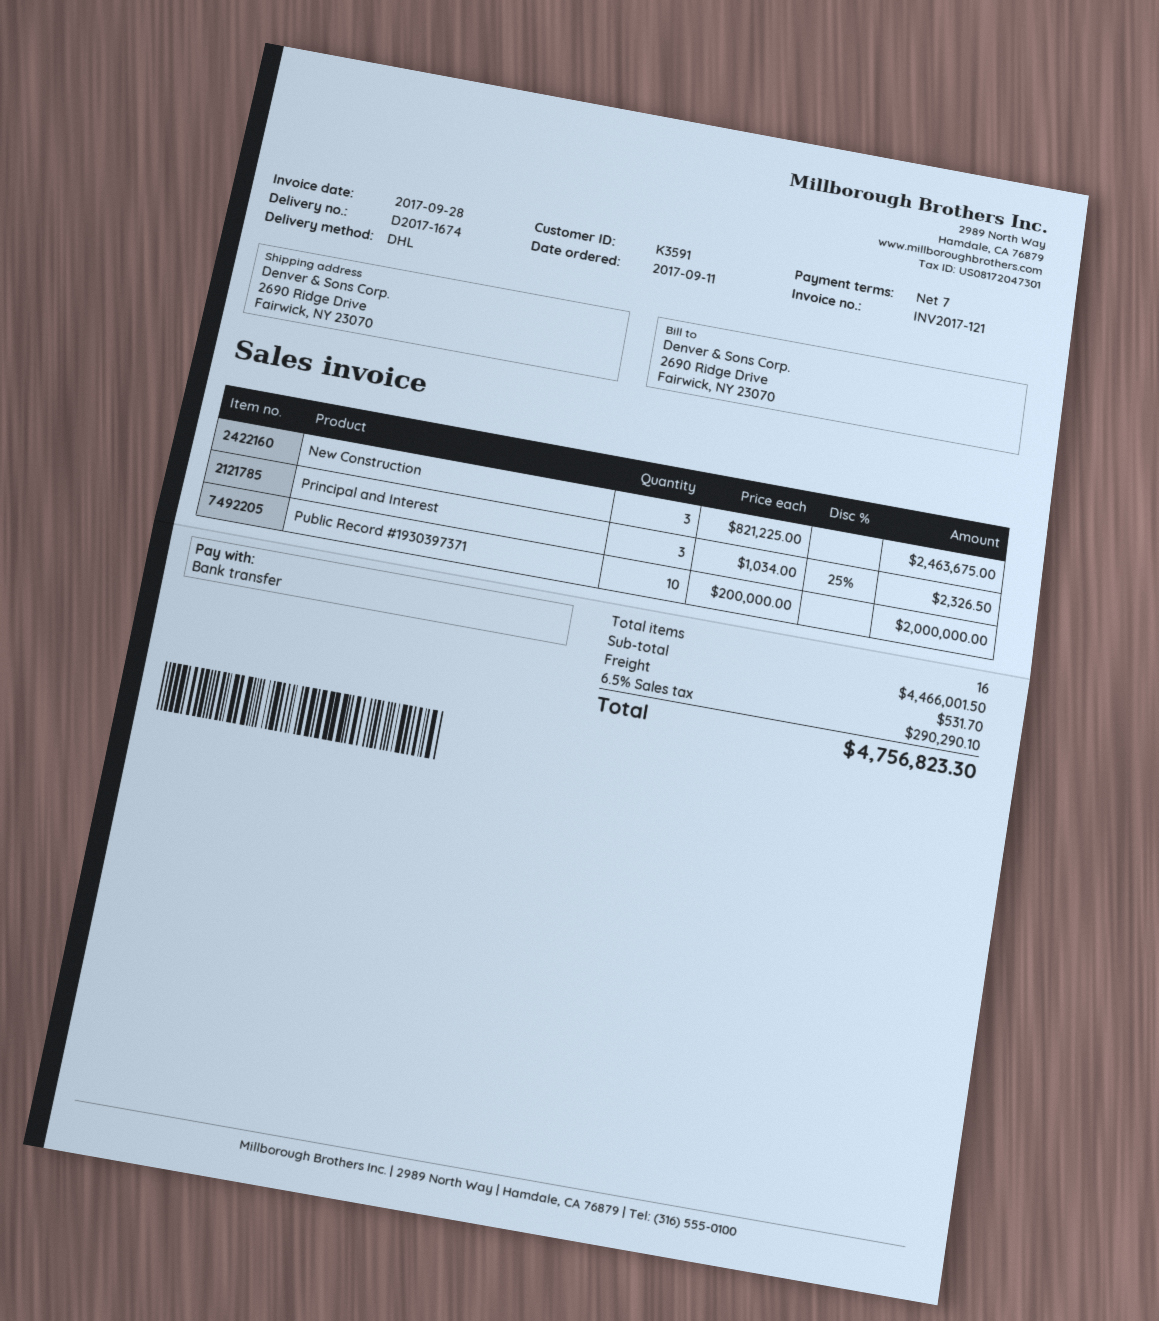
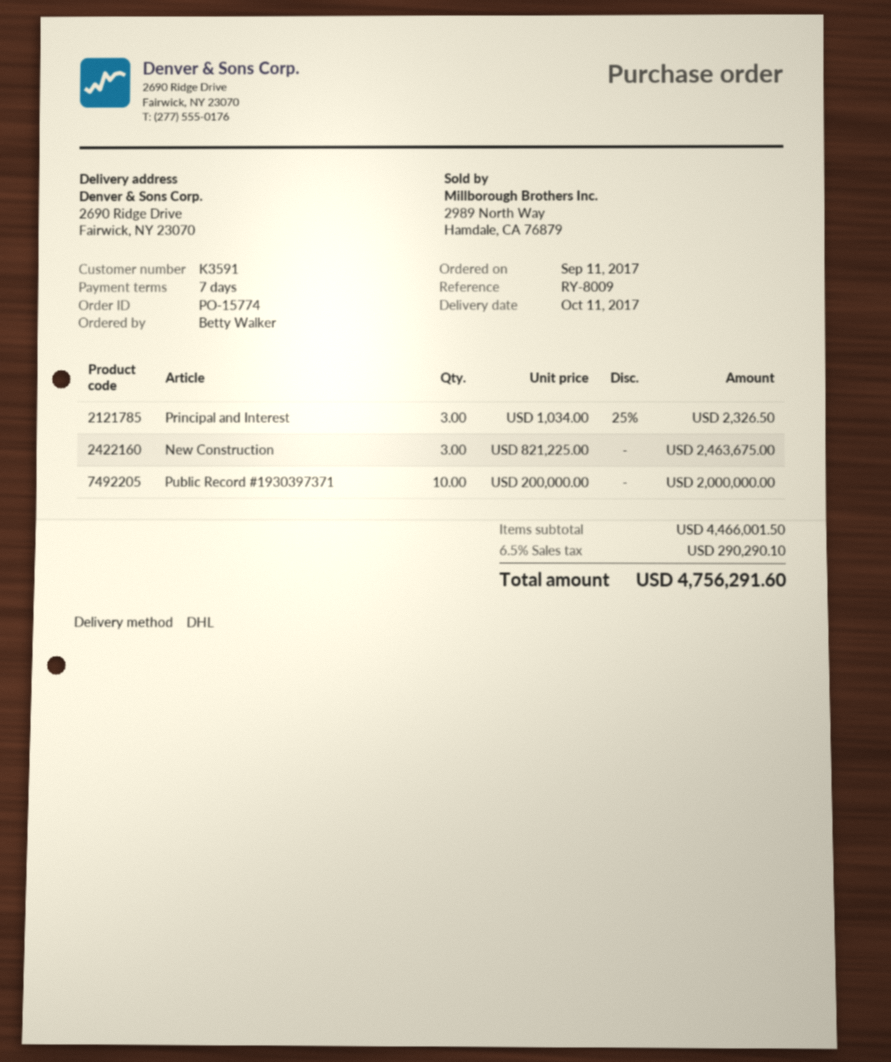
shipping: 531.70 -> none
total: 4756823.30 -> 4756291.60

